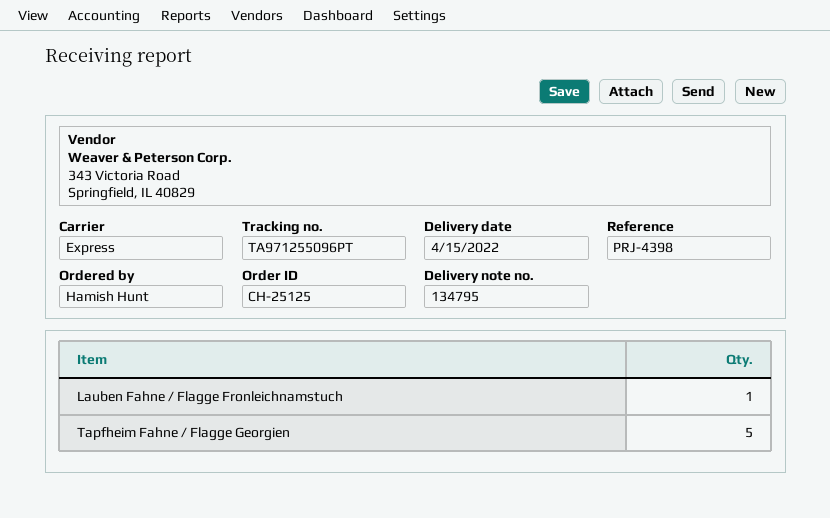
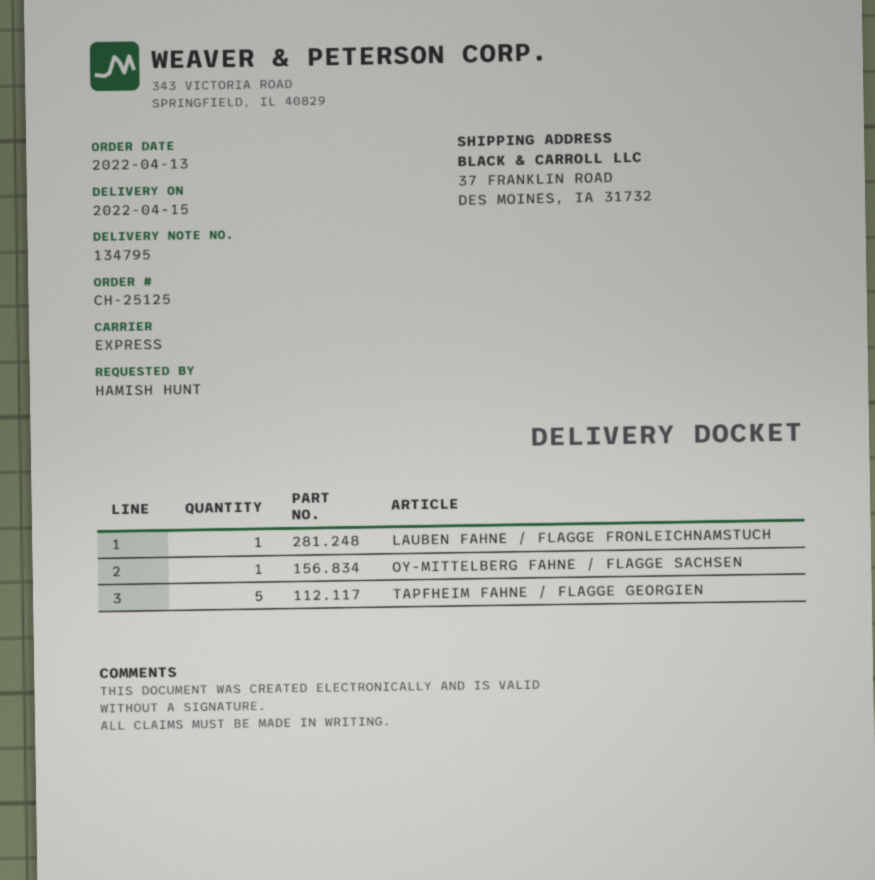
OY-MITTELBERG FAHNE / FLAGGE SACHSEN: none -> 1

